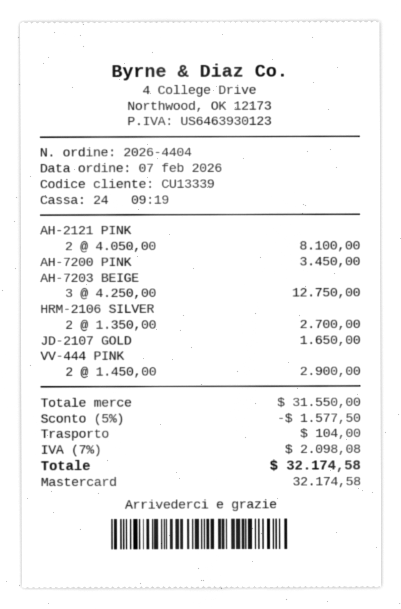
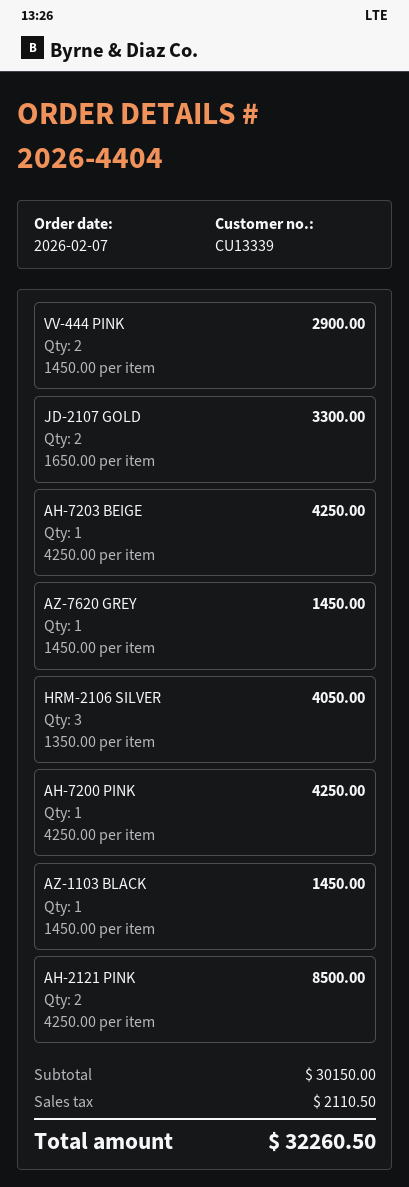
AH-2121 PINK: 2 x 4050.00 = 8100.00 -> 2 x 4250.00 = 8500.00
AH-7200 PINK: 1 x 3450.00 = 3450.00 -> 1 x 4250.00 = 4250.00
AH-7203 BEIGE: 3 x 4250.00 = 12750.00 -> 1 x 4250.00 = 4250.00
HRM-2106 SILVER: 2 x 1350.00 = 2700.00 -> 3 x 1350.00 = 4050.00
JD-2107 GOLD: 1 x 1650.00 = 1650.00 -> 2 x 1650.00 = 3300.00
AZ-7620 GREY: none -> 1 x 1450.00 = 1450.00
AZ-1103 BLACK: none -> 1 x 1450.00 = 1450.00
subtotal: 31550.00 -> 30150.00
discount: 5% = 1577.50 -> none
shipping: 104.00 -> none
tax: 2098.08 -> 2110.50
total: 32174.58 -> 32260.50

